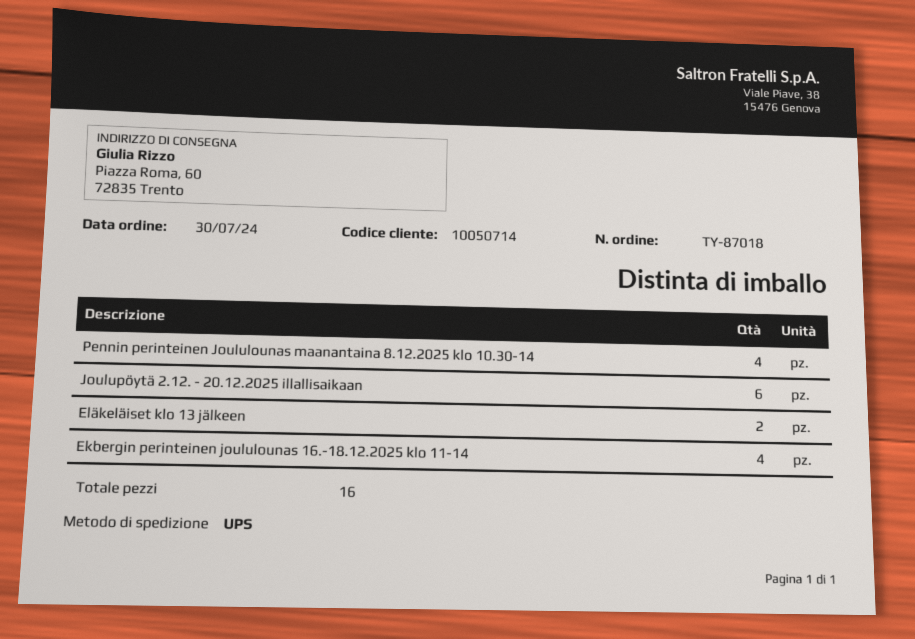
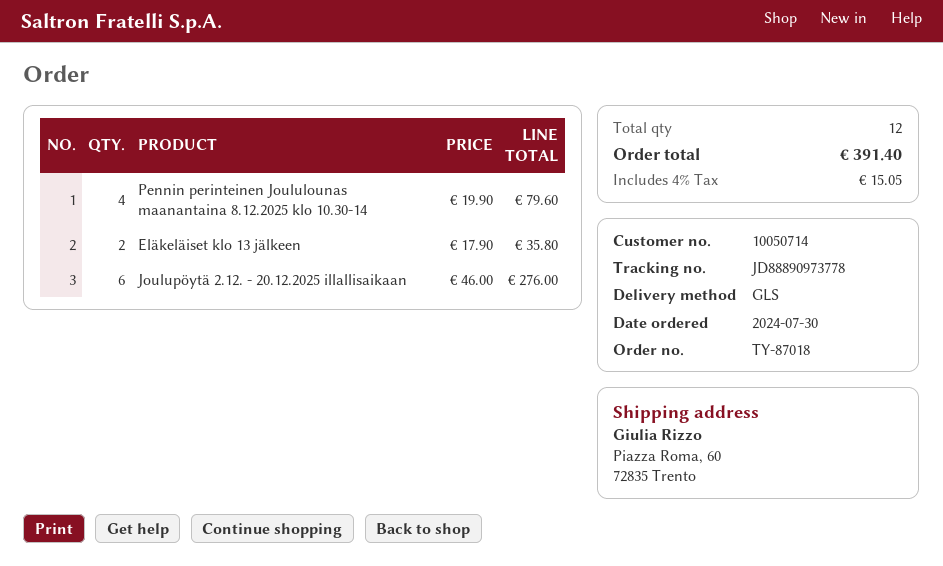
shipping method: UPS -> GLS
Ekbergin perinteinen joululounas 16.-18.12.2025 klo 11-14: 4 -> none
total quantity: 16 -> 12

